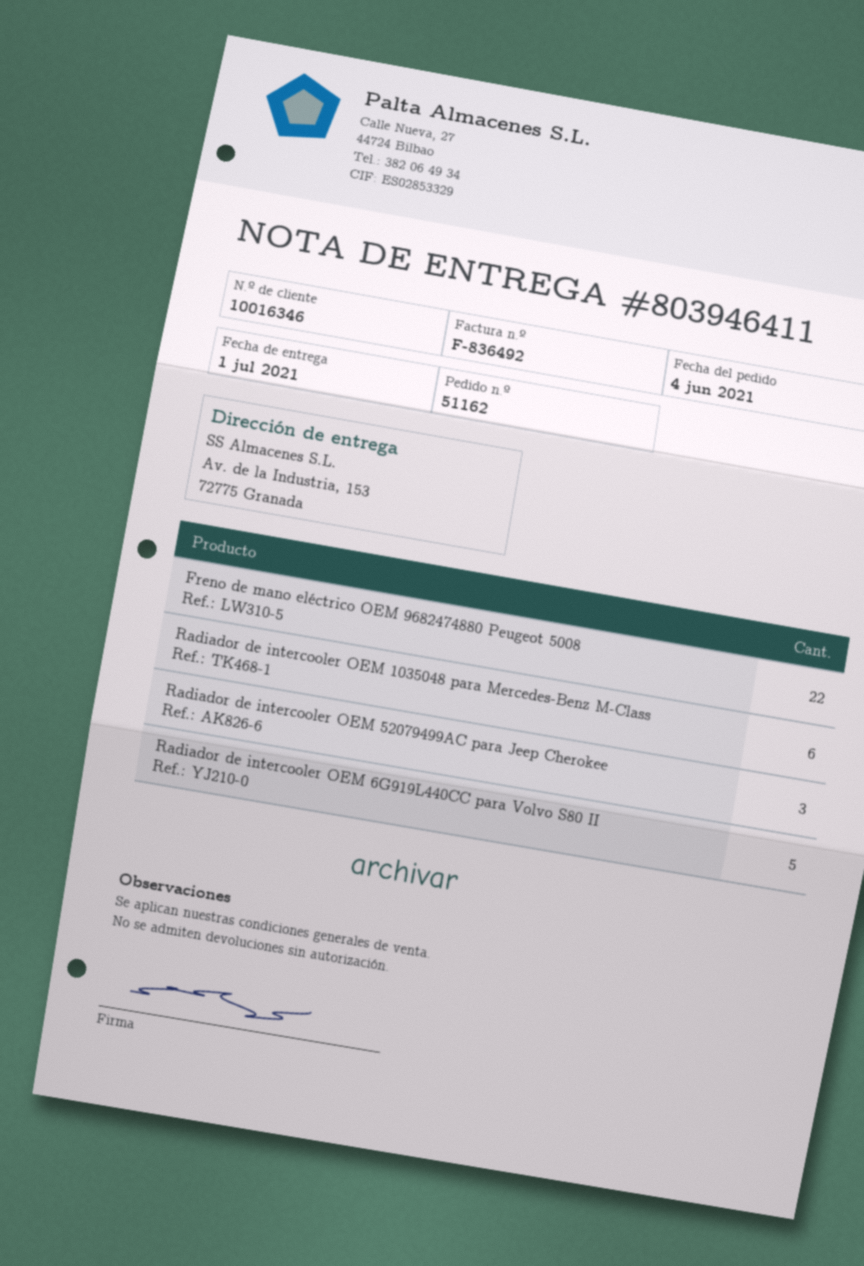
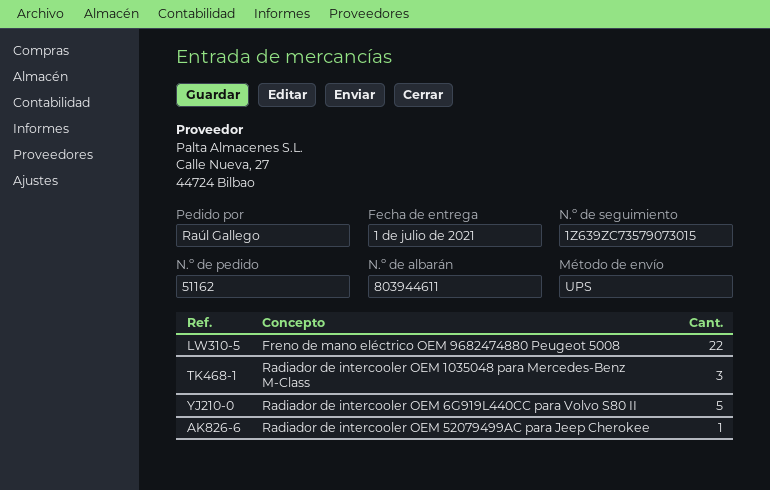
delivery note number: 803946411 -> 803944611
Radiador de intercooler OEM 1035048 para Mercedes-Benz M-Class: 6 -> 3
Radiador de intercooler OEM 52079499AC para Jeep Cherokee: 3 -> 1

